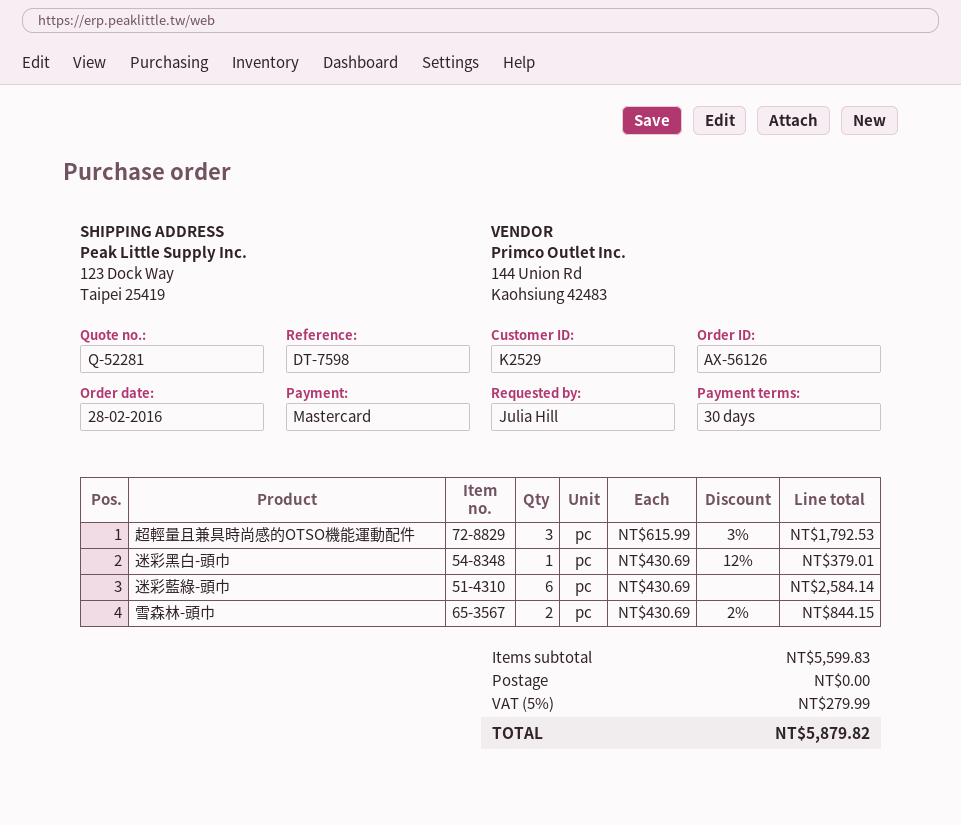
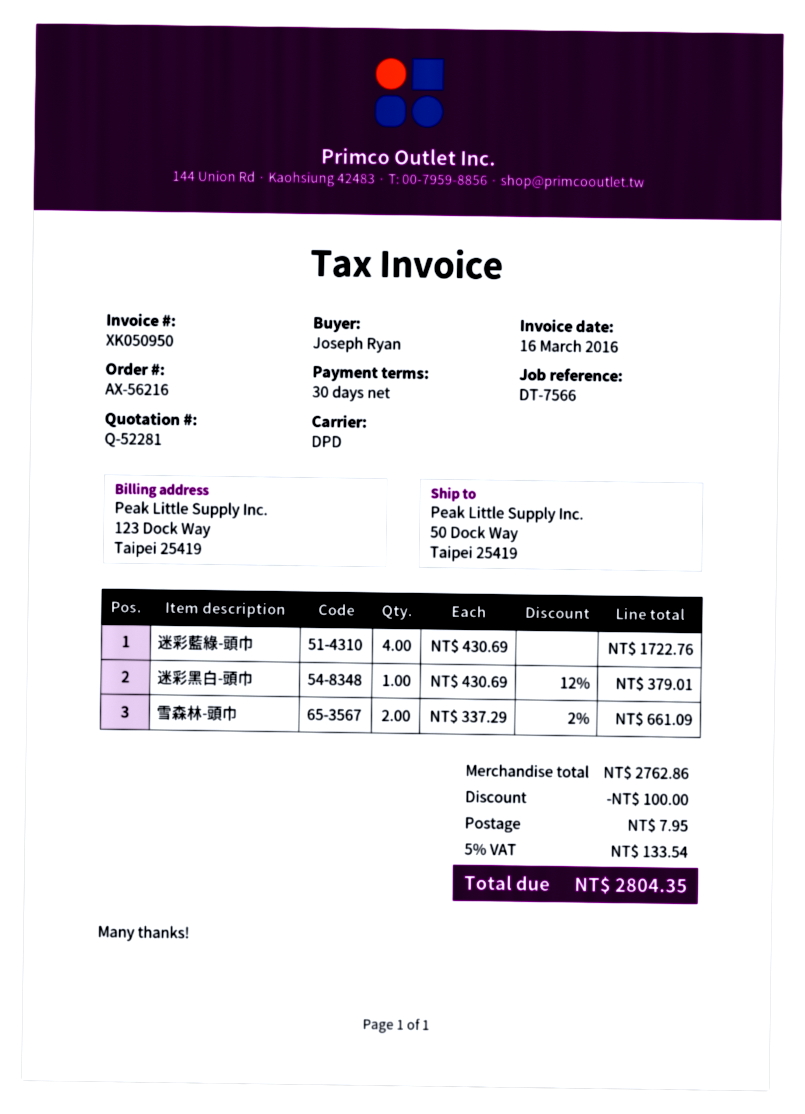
order number: AX-56126 -> AX-56216
reference: DT-7598 -> DT-7566
ordered by: Julia Hill -> Joseph Ryan
ship to: 123 Dock Way, Taipei 25419 -> 50 Dock Way, Taipei 25419
超輕量且兼具時尚感的OTSO機能運動配件: 3 x 615.99 - 3% = 1792.53 -> none
迷彩藍綠-頭巾: 6 x 430.69 = 2584.14 -> 4 x 430.69 = 1722.76
雪森林-頭巾: 2 x 430.69 - 2% = 844.15 -> 2 x 337.29 - 2% = 661.09
subtotal: 5599.83 -> 2762.86
discount: none -> 100.00
shipping: 0.00 -> 7.95
tax: 5% = 279.99 -> 5% = 133.54
total: 5879.82 -> 2804.35

